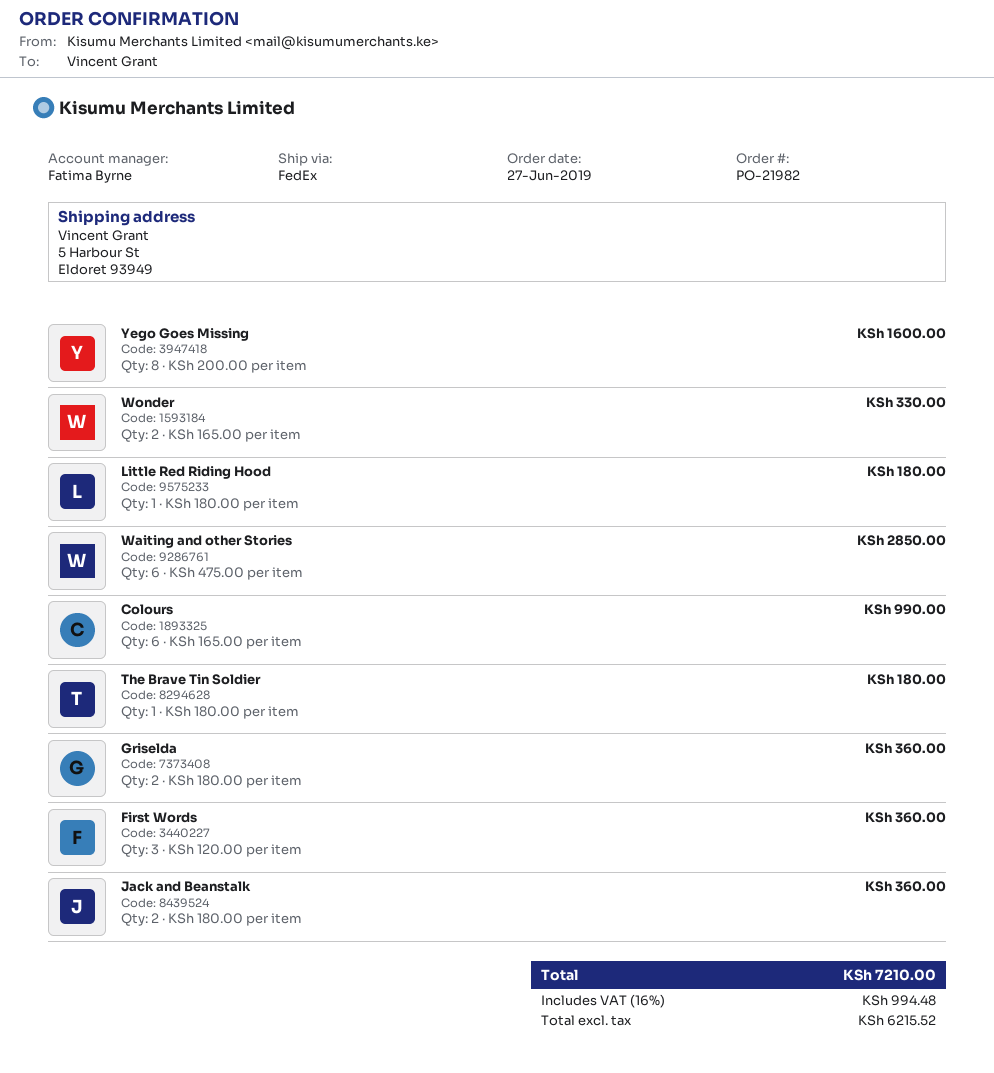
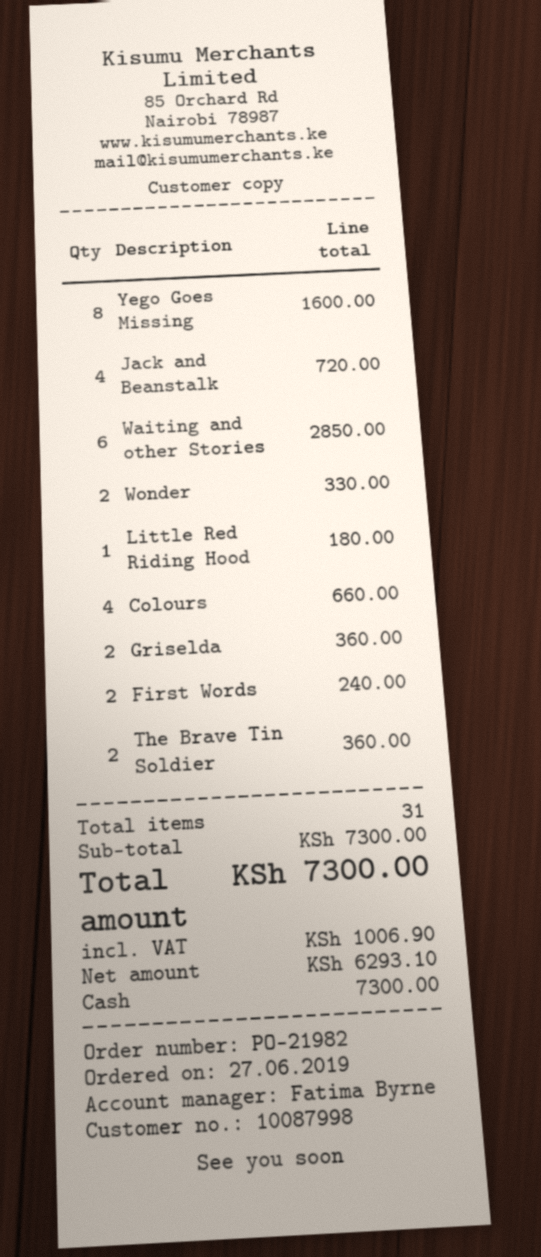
Colours: 6 for 990.00 -> 4 for 660.00
The Brave Tin Soldier: 1 for 180.00 -> 2 for 360.00
First Words: 3 for 360.00 -> 2 for 240.00
Jack and Beanstalk: 2 for 360.00 -> 4 for 720.00
net: 6215.52 -> 6293.10
tax: 994.48 -> 1006.90
total: 7210.00 -> 7300.00

